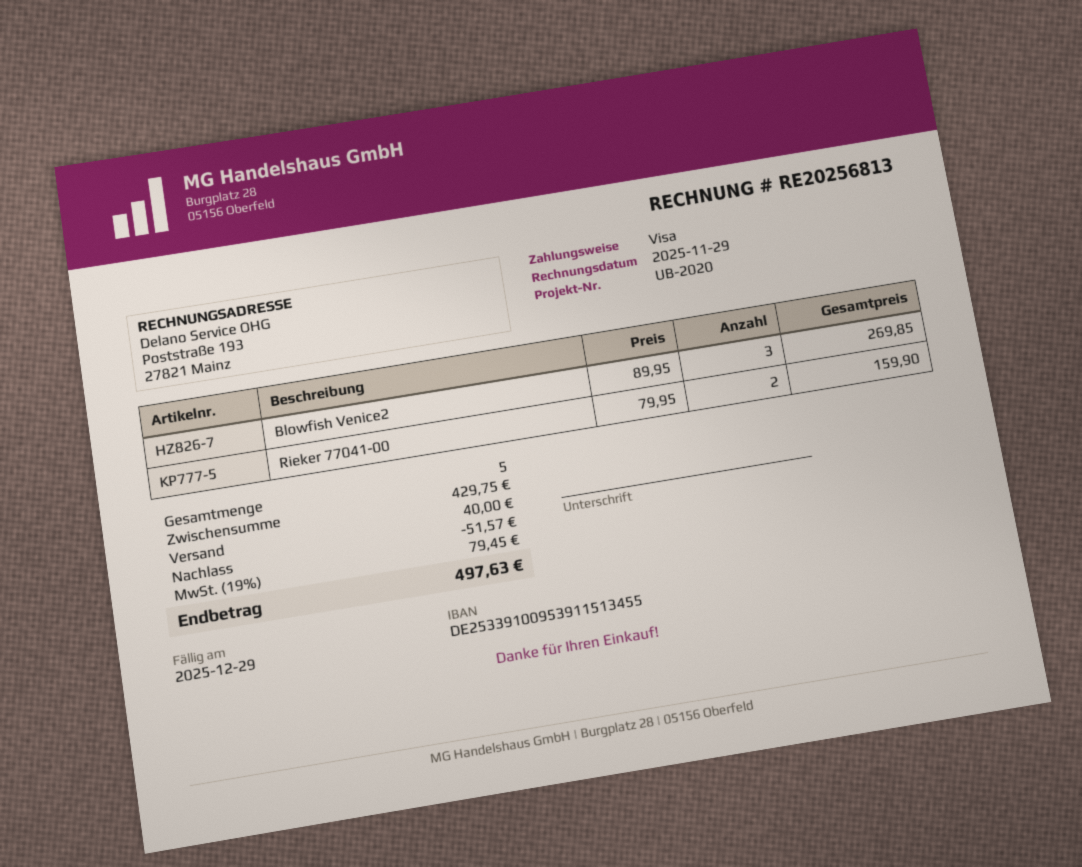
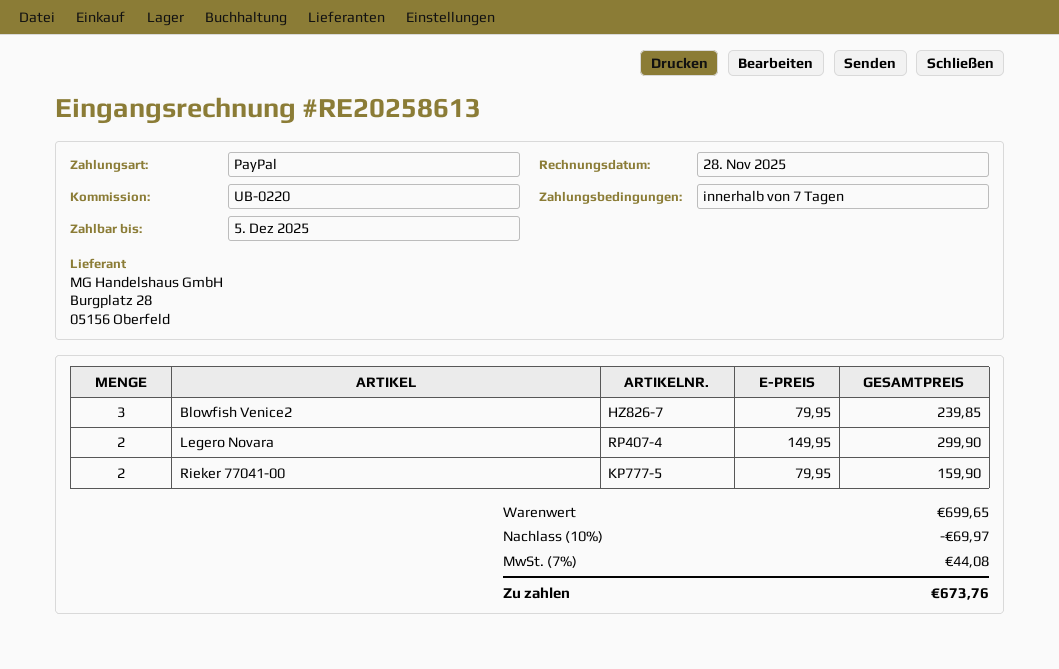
invoice number: RE20256813 -> RE20258613
invoice date: 2025-11-29 -> 2025-11-28
due date: 2025-12-29 -> 2025-12-05
reference: UB-2020 -> UB-0220
payment method: Visa -> PayPal
Blowfish Venice2: 3 x 89.95 = 269.85 -> 3 x 79.95 = 239.85
Legero Novara: none -> 2 x 149.95 = 299.90
subtotal: 429.75 -> 699.65
discount: 51.57 -> 69.97
shipping: 40.00 -> none
tax: 19% = 79.45 -> 7% = 44.08
total: 497.63 -> 673.76

